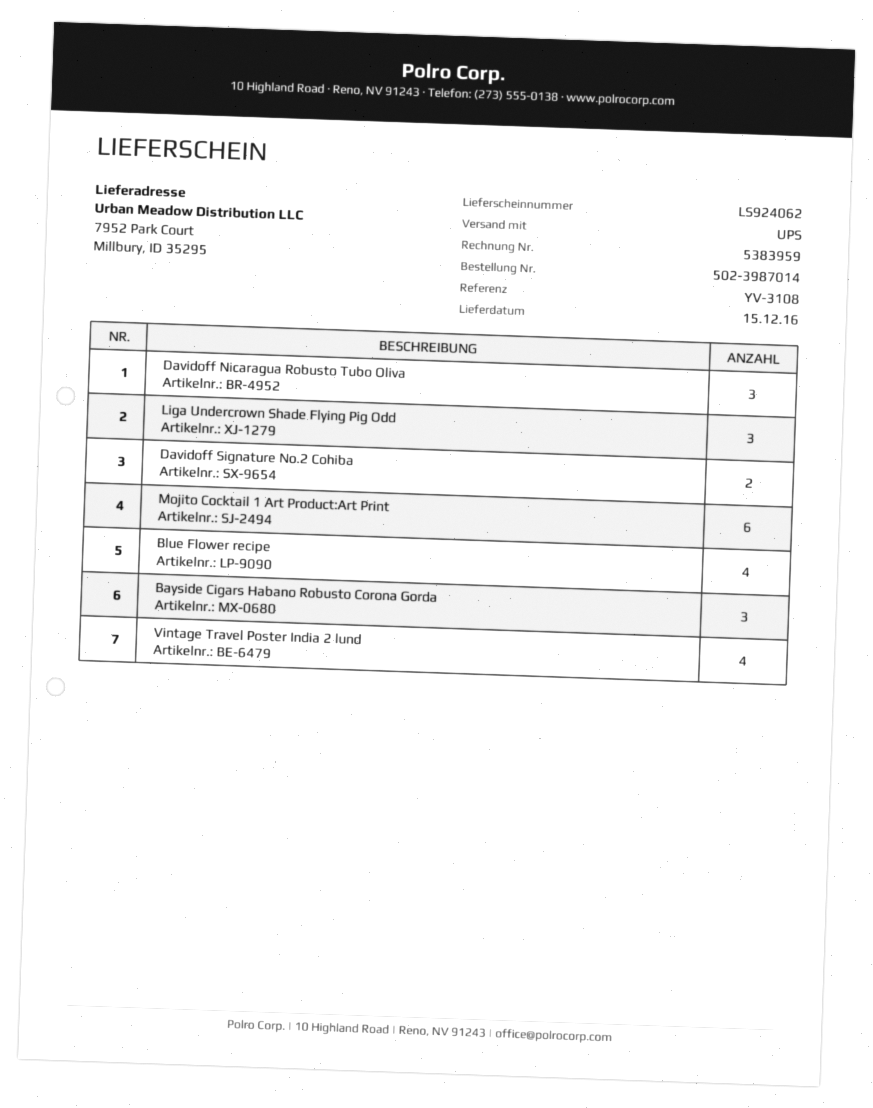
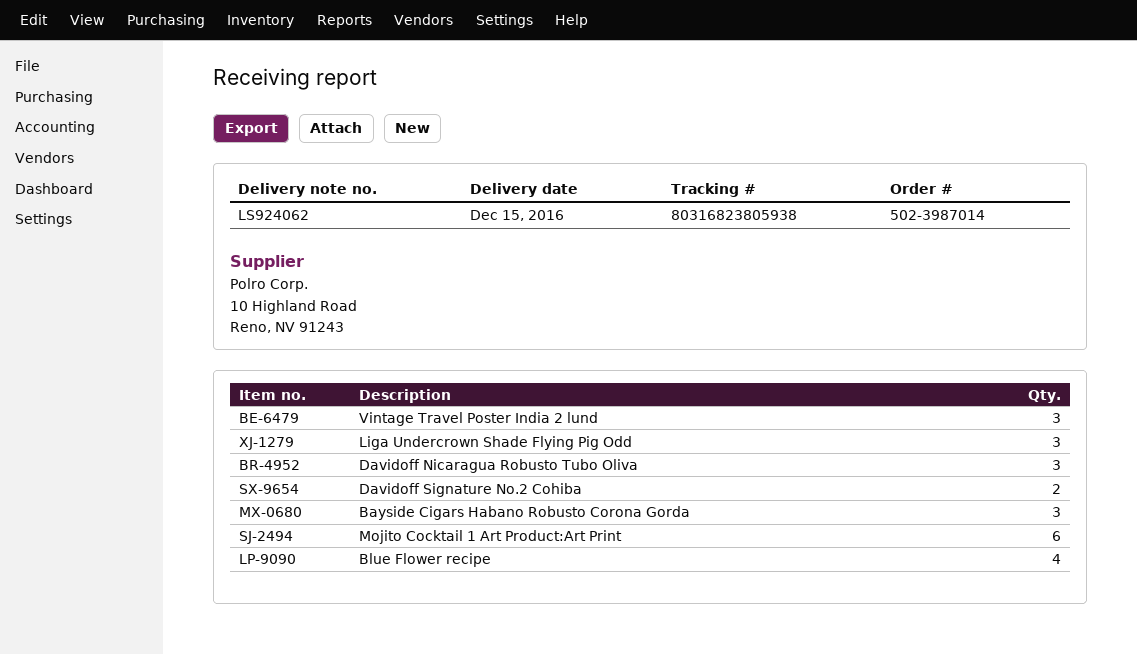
Vintage Travel Poster India 2 lund: 4 -> 3

